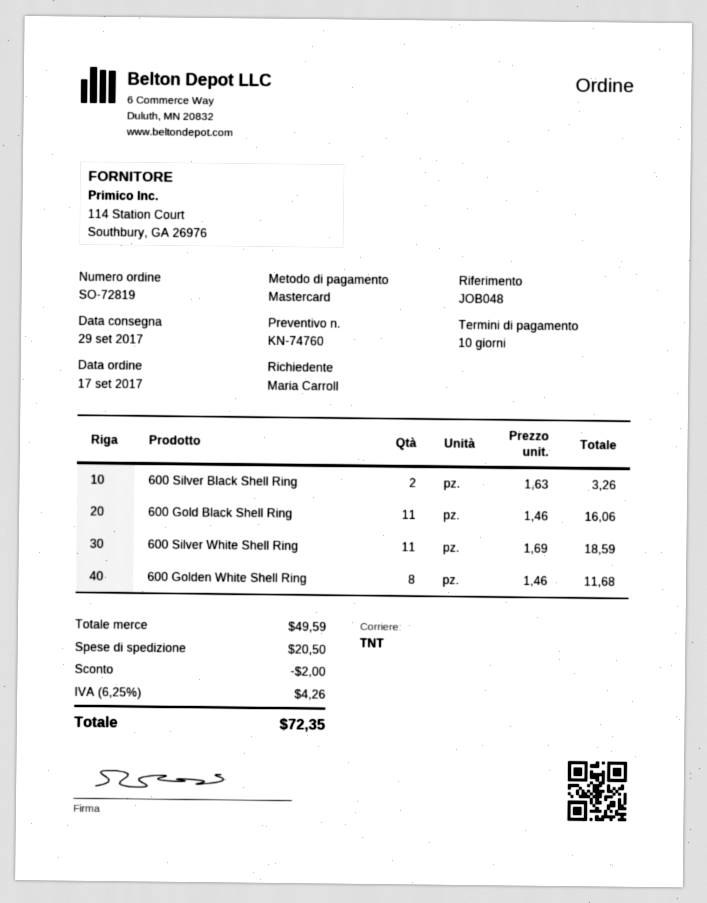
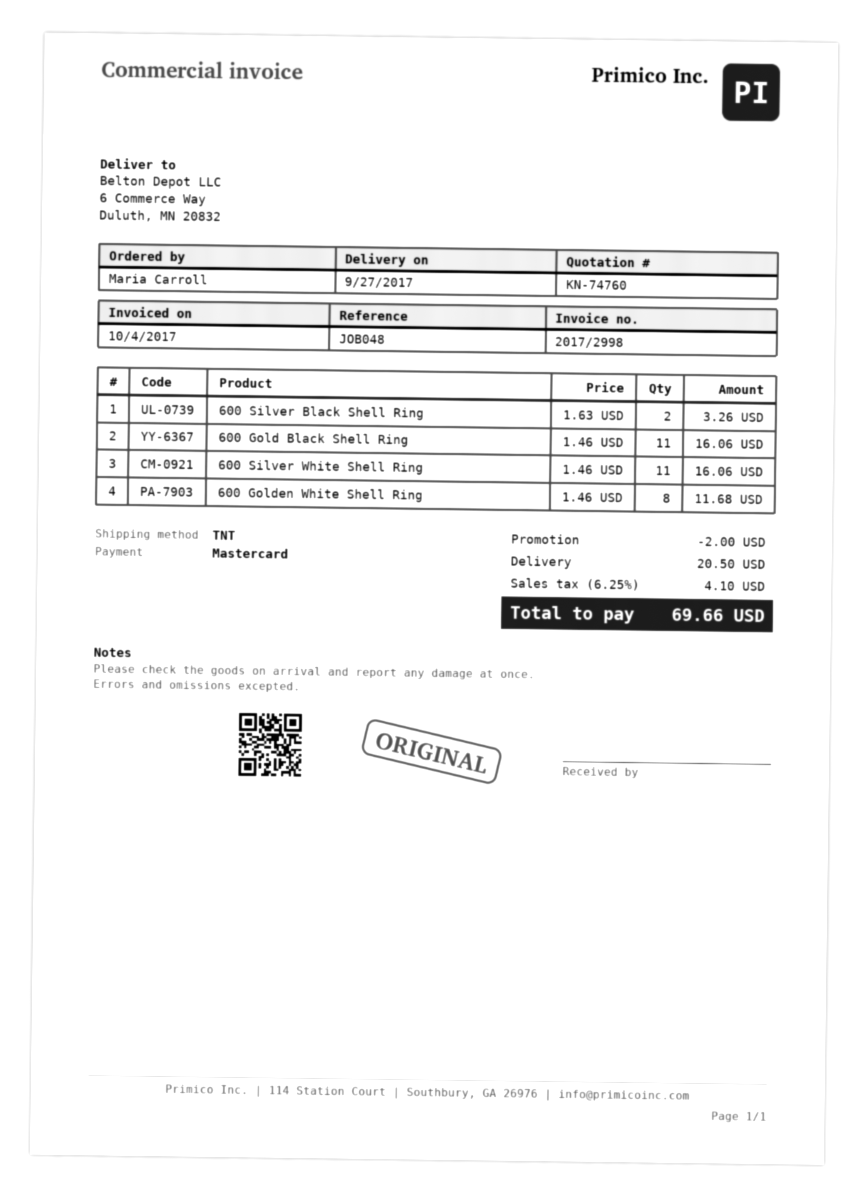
delivery date: 2017-09-29 -> 2017-09-27
600 Silver White Shell Ring: 11 x 1.69 = 18.59 -> 11 x 1.46 = 16.06
tax: 6.25% = 4.26 -> 6.25% = 4.10
total: 72.35 -> 69.66

